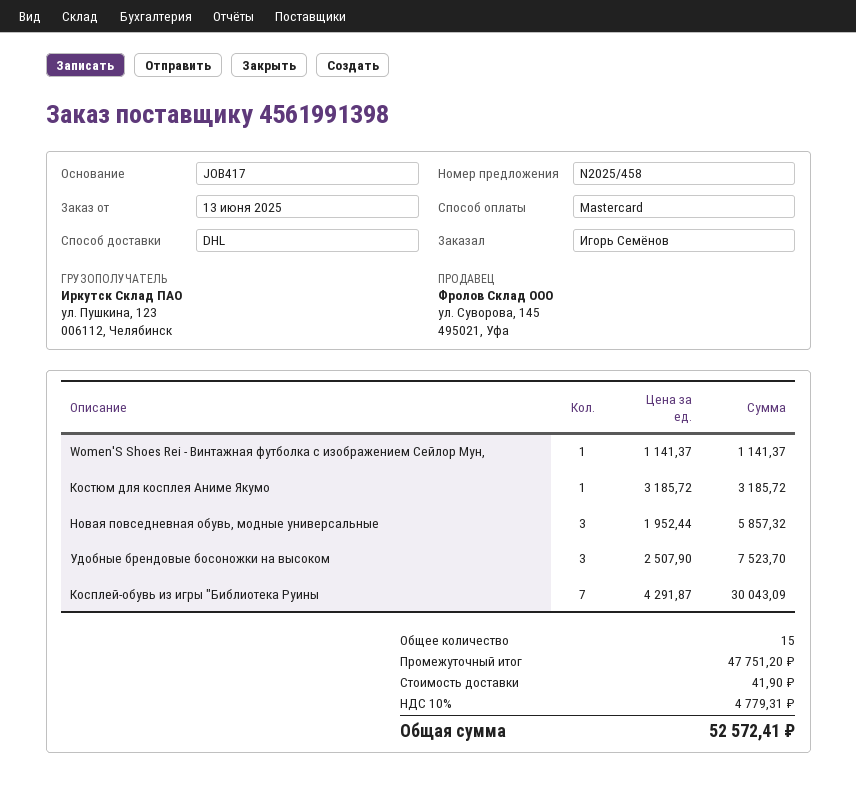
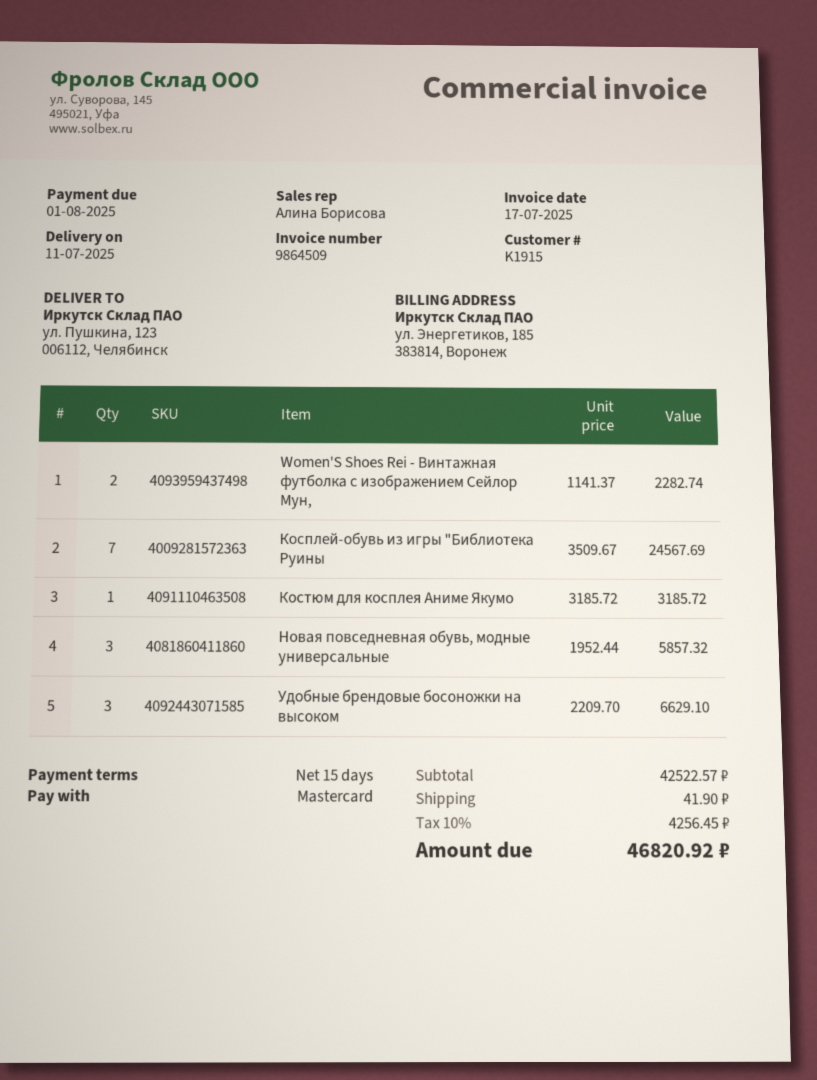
Women'S Shoes Rei - Винтажная футболка с изображением Сейлор Мун,: 1 x 1141.37 = 1141.37 -> 2 x 1141.37 = 2282.74
Удобные брендовые босоножки на высоком: 3 x 2507.90 = 7523.70 -> 3 x 2209.70 = 6629.10
Косплей-обувь из игры "Библиотека Руины: 7 x 4291.87 = 30043.09 -> 7 x 3509.67 = 24567.69
subtotal: 47751.20 -> 42522.57
tax: 10% = 4779.31 -> 10% = 4256.45
total: 52572.41 -> 46820.92

